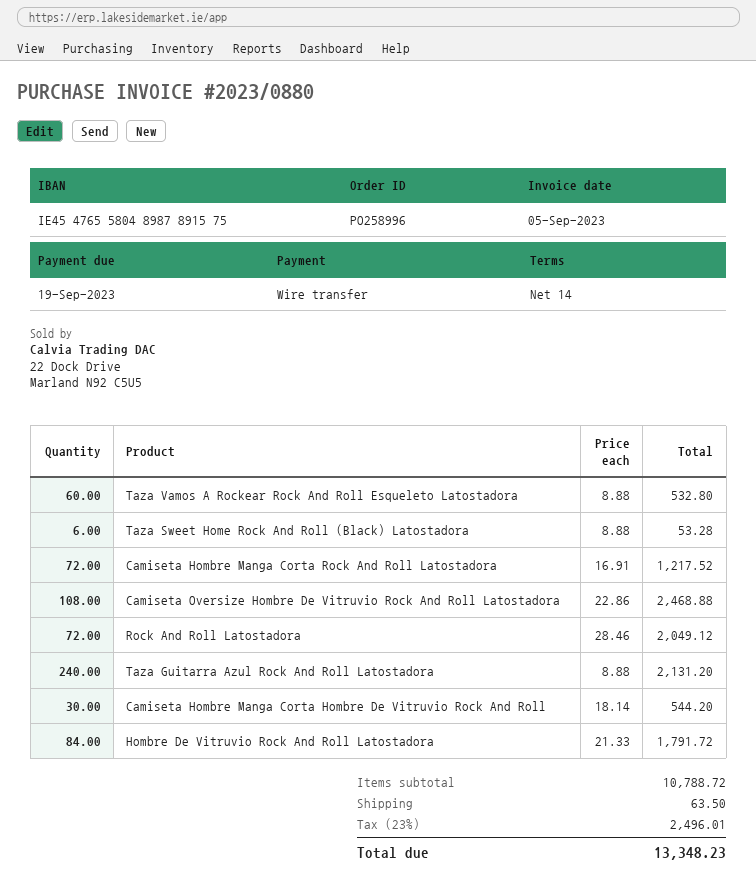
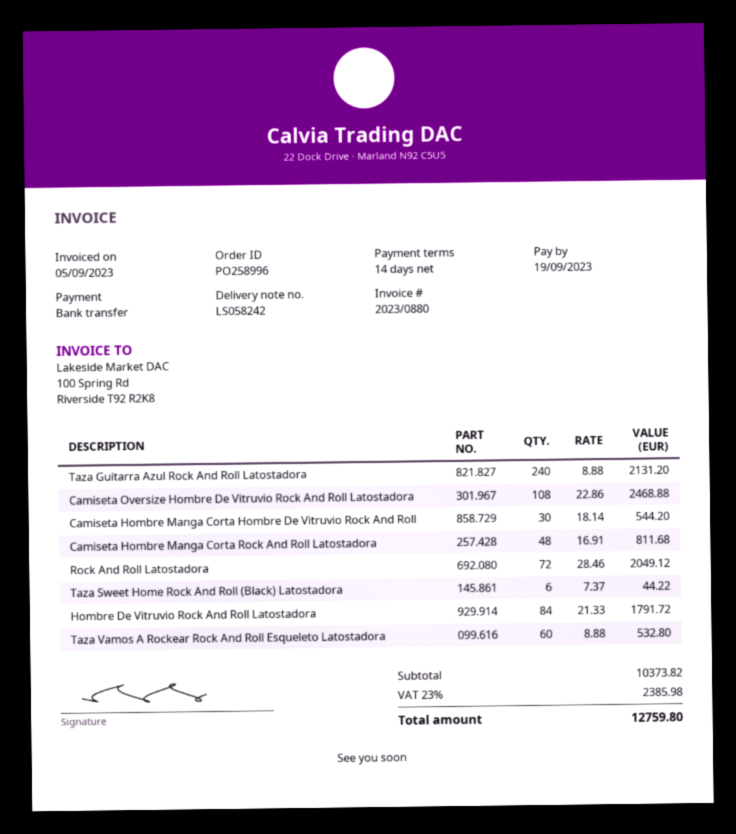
Taza Sweet Home Rock And Roll (Black) Latostadora: 6 x 8.88 = 53.28 -> 6 x 7.37 = 44.22
Camiseta Hombre Manga Corta Rock And Roll Latostadora: 72 x 16.91 = 1217.52 -> 48 x 16.91 = 811.68
subtotal: 10788.72 -> 10373.82
shipping: 63.50 -> none
tax: 23% = 2496.01 -> 23% = 2385.98
total: 13348.23 -> 12759.80

